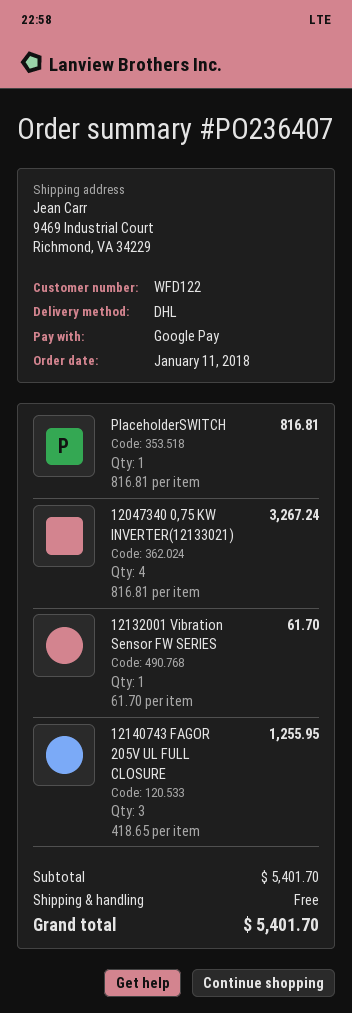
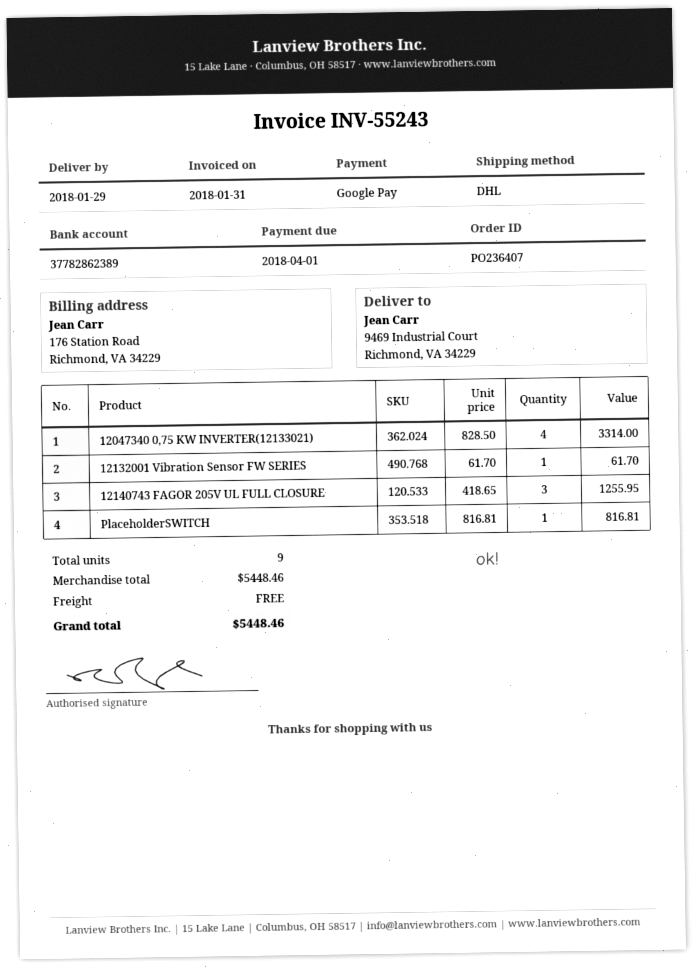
12047340 0,75 KW INVERTER(12133021): 4 x 816.81 = 3267.24 -> 4 x 828.50 = 3314.00
subtotal: 5401.70 -> 5448.46
total: 5401.70 -> 5448.46

